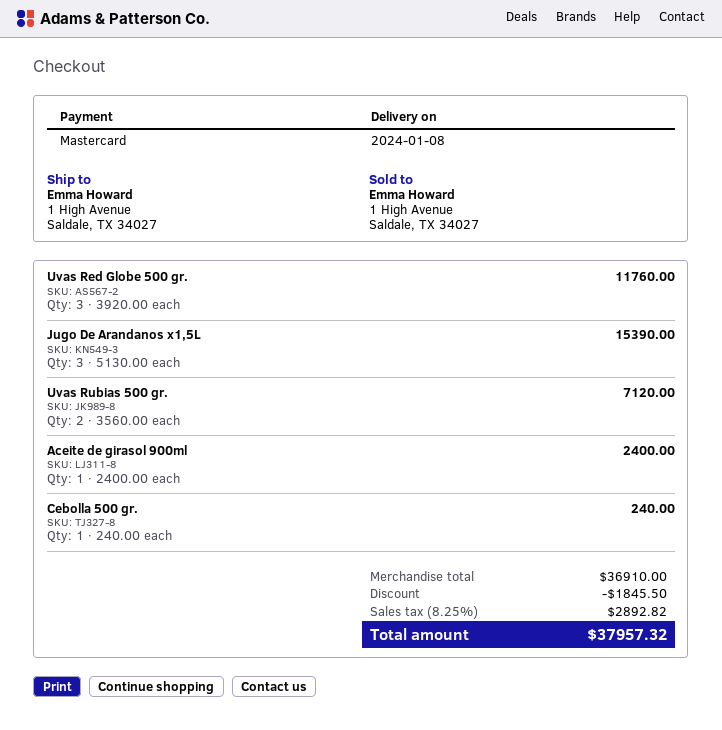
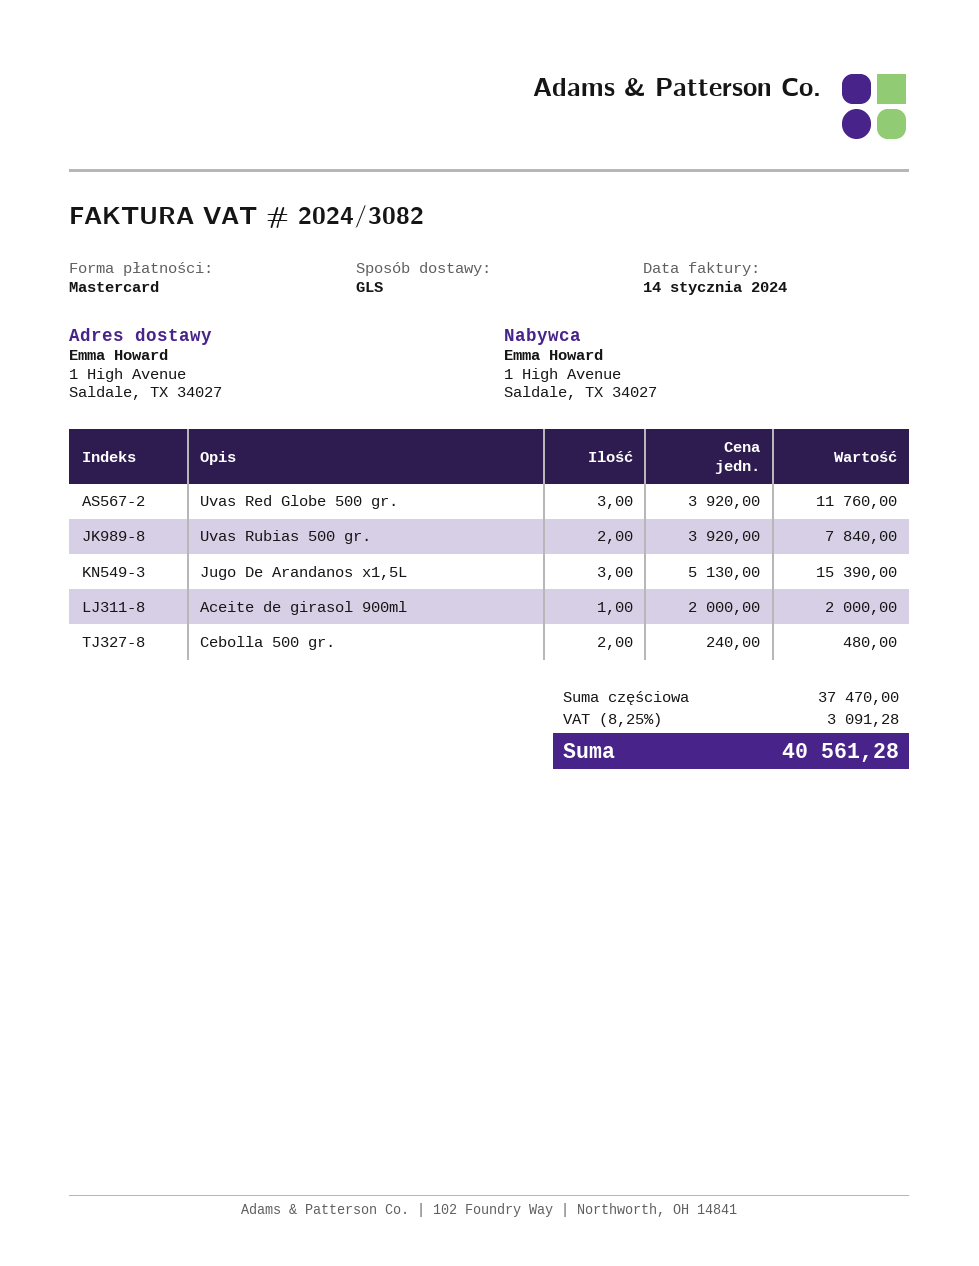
Uvas Rubias 500 gr.: 2 x 3560.00 = 7120.00 -> 2 x 3920.00 = 7840.00
Aceite de girasol 900ml: 1 x 2400.00 = 2400.00 -> 1 x 2000.00 = 2000.00
Cebolla 500 gr.: 1 x 240.00 = 240.00 -> 2 x 240.00 = 480.00
subtotal: 36910.00 -> 37470.00
discount: 1845.50 -> none
tax: 8.25% = 2892.82 -> 8.25% = 3091.28
total: 37957.32 -> 40561.28

